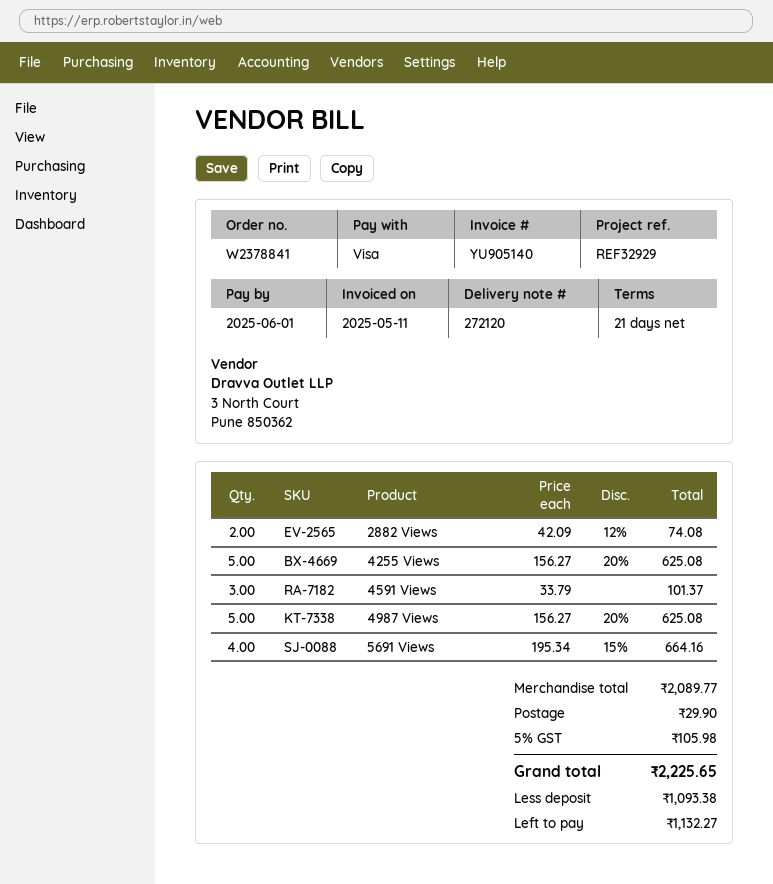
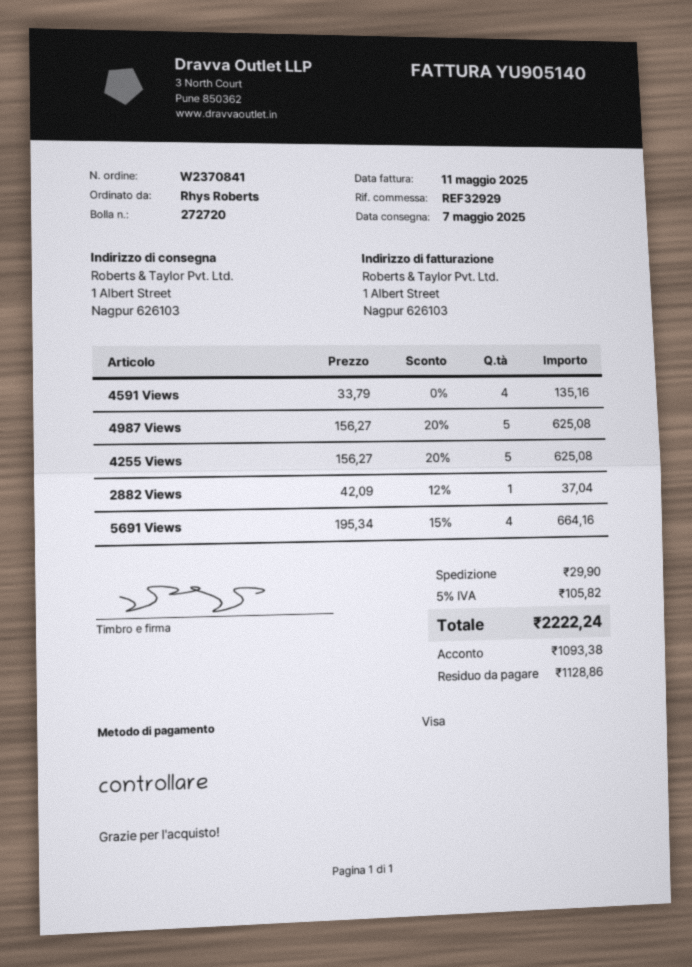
order number: W2378841 -> W2370841
delivery note number: 272120 -> 272720
2882 Views: 2 x 42.09 - 12% = 74.08 -> 1 x 42.09 - 12% = 37.04
4591 Views: 3 x 33.79 = 101.37 -> 4 x 33.79 = 135.16
tax: 5% = 105.98 -> 5% = 105.82
total: 2225.65 -> 2222.24
balance: 1132.27 -> 1128.86

